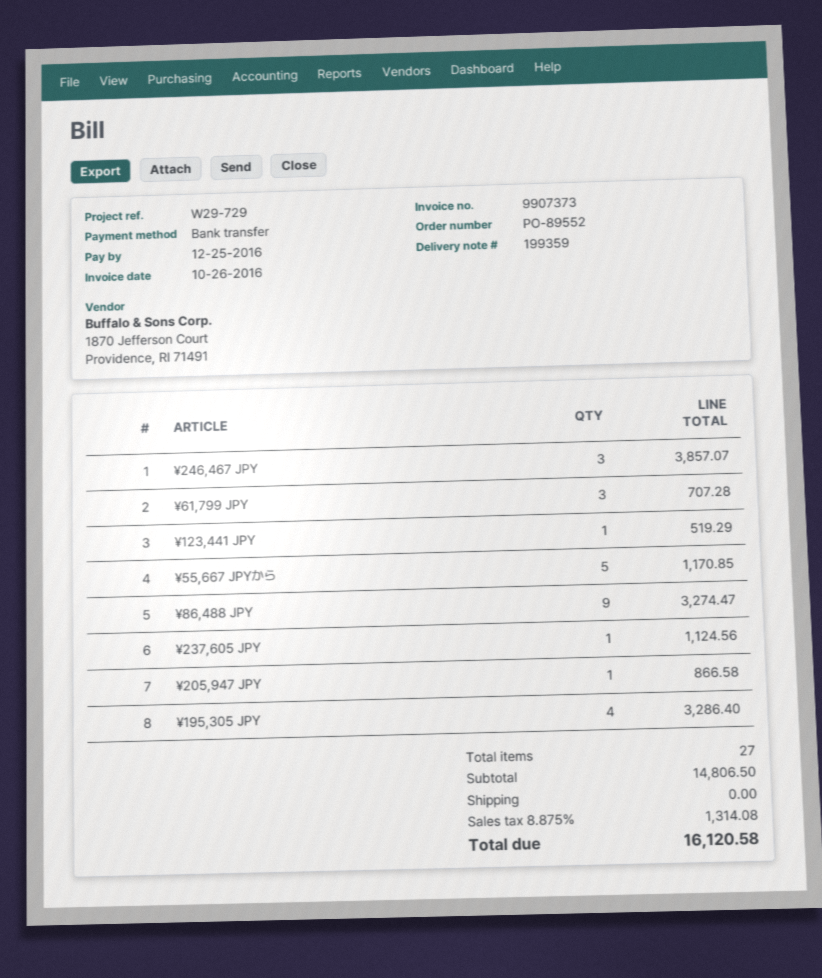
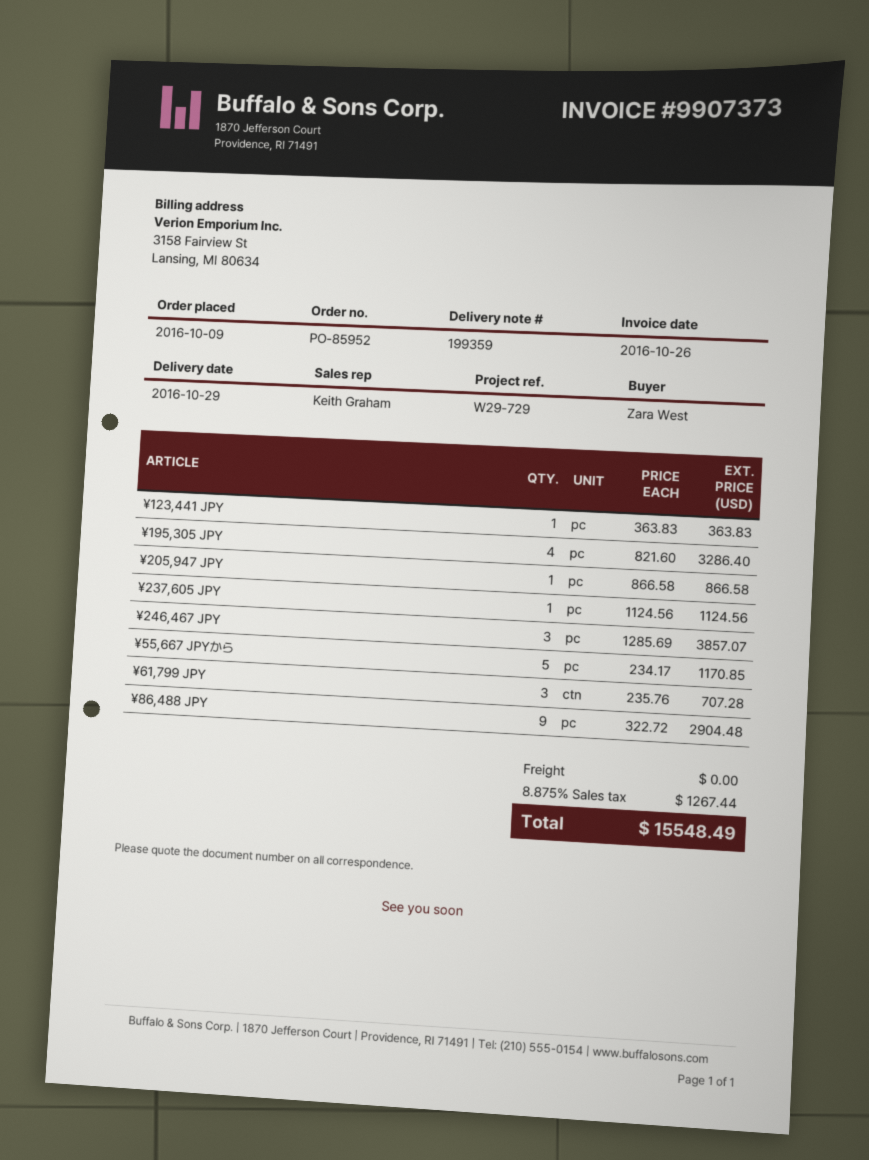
order number: PO-89552 -> PO-85952
¥123,441 JPY: 1 for 519.29 -> 1 for 363.83
¥86,488 JPY: 9 for 3274.47 -> 9 for 2904.48
tax: 8.875% = 1314.08 -> 8.875% = 1267.44
total: 16120.58 -> 15548.49

